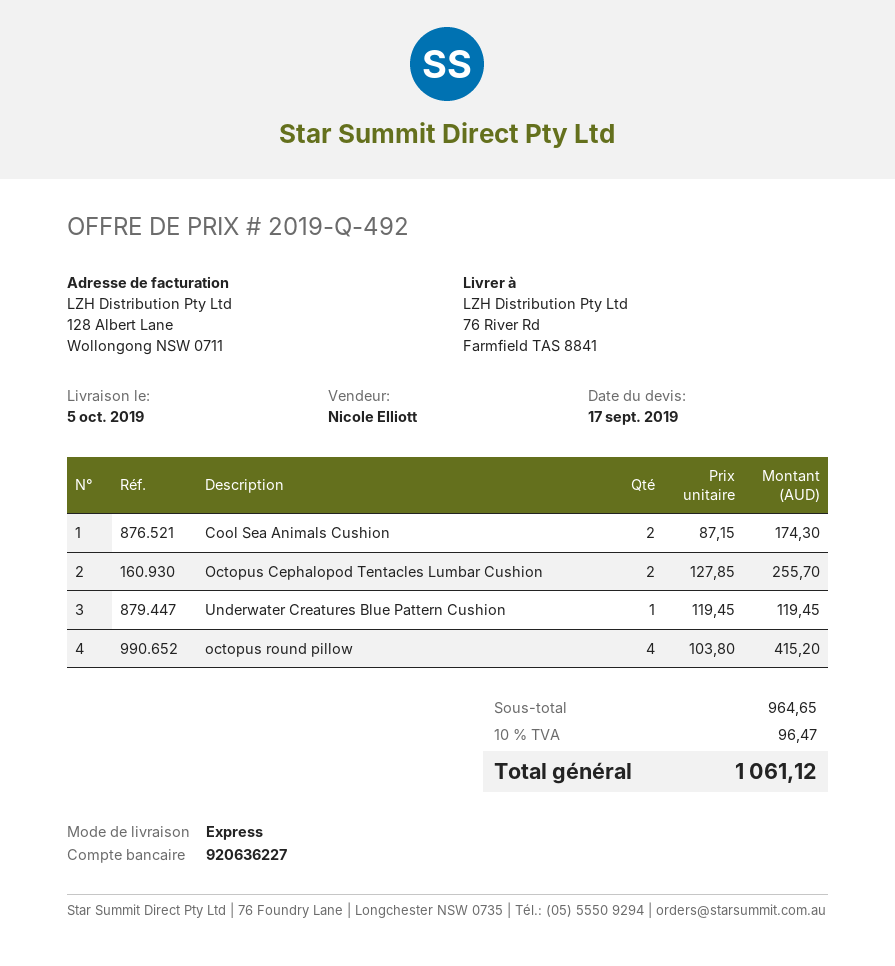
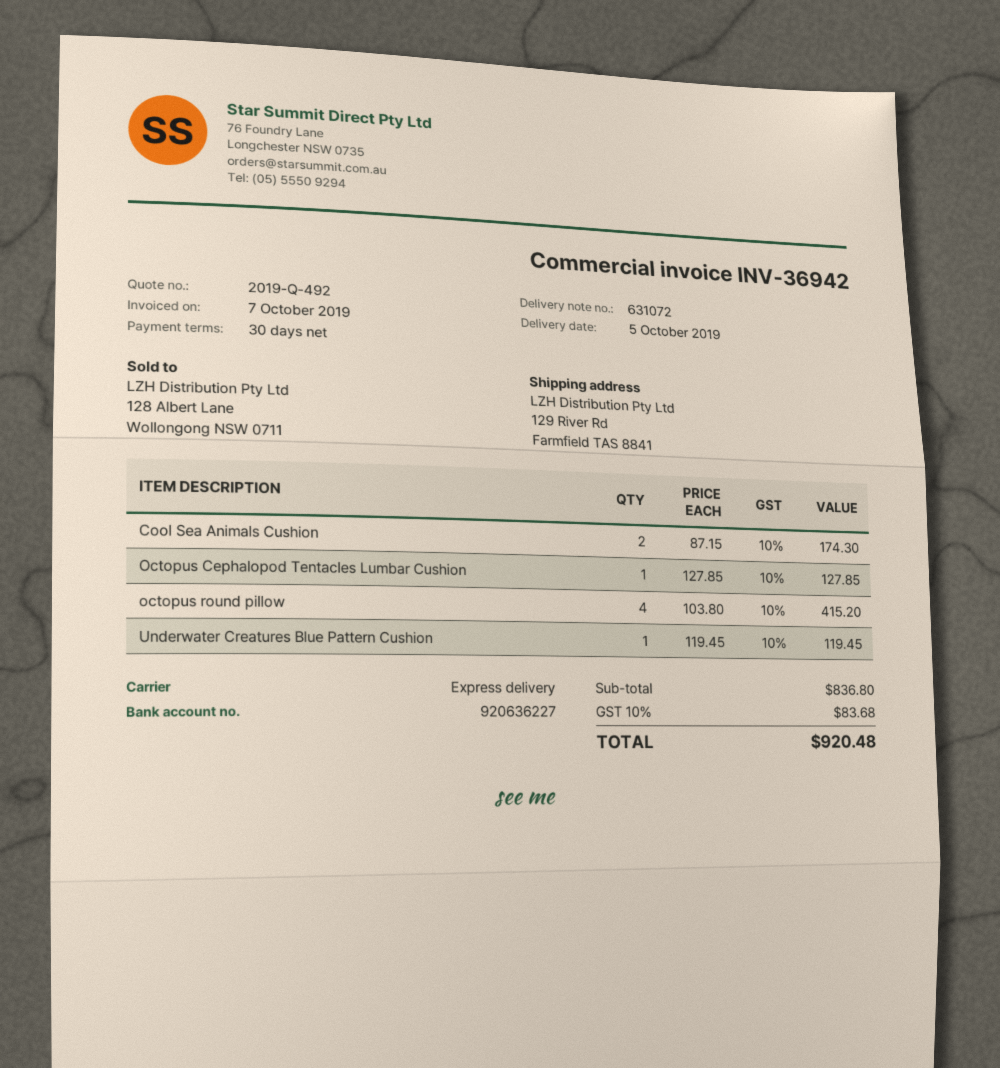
ship to: 76 River Rd, Farmfield TAS 8841 -> 129 River Rd, Farmfield TAS 8841
Octopus Cephalopod Tentacles Lumbar Cushion: 2 x 127.85 = 255.70 -> 1 x 127.85 = 127.85
subtotal: 964.65 -> 836.80
tax: 10% = 96.47 -> 10% = 83.68
total: 1061.12 -> 920.48

